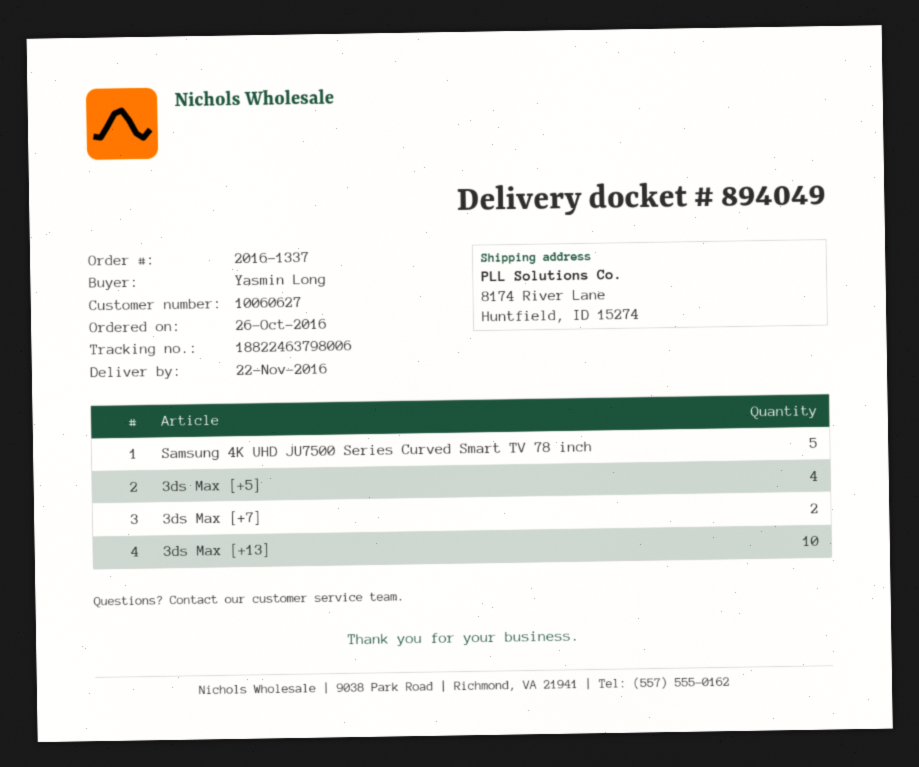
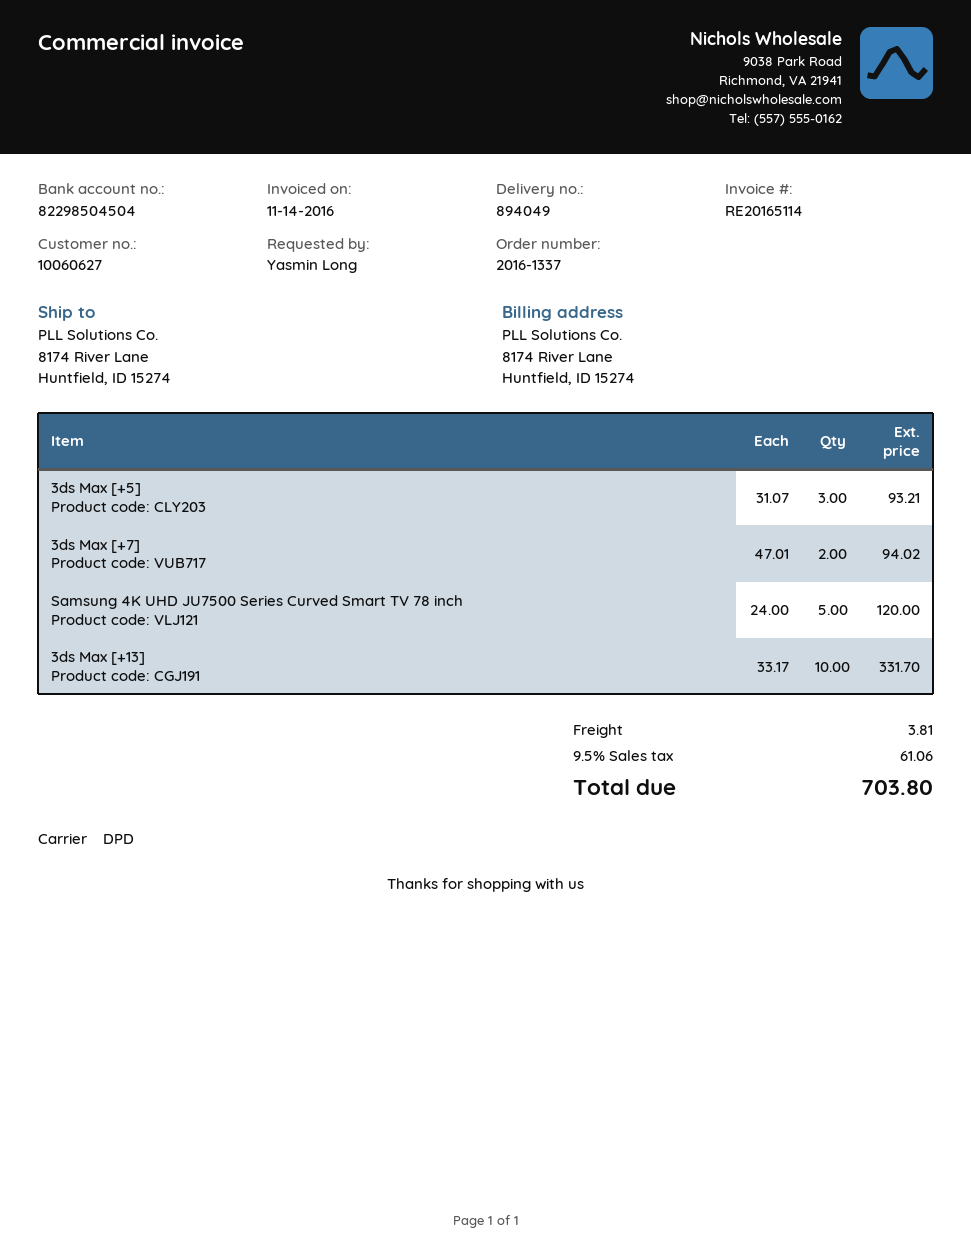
3ds Max [+5]: 4 -> 3

